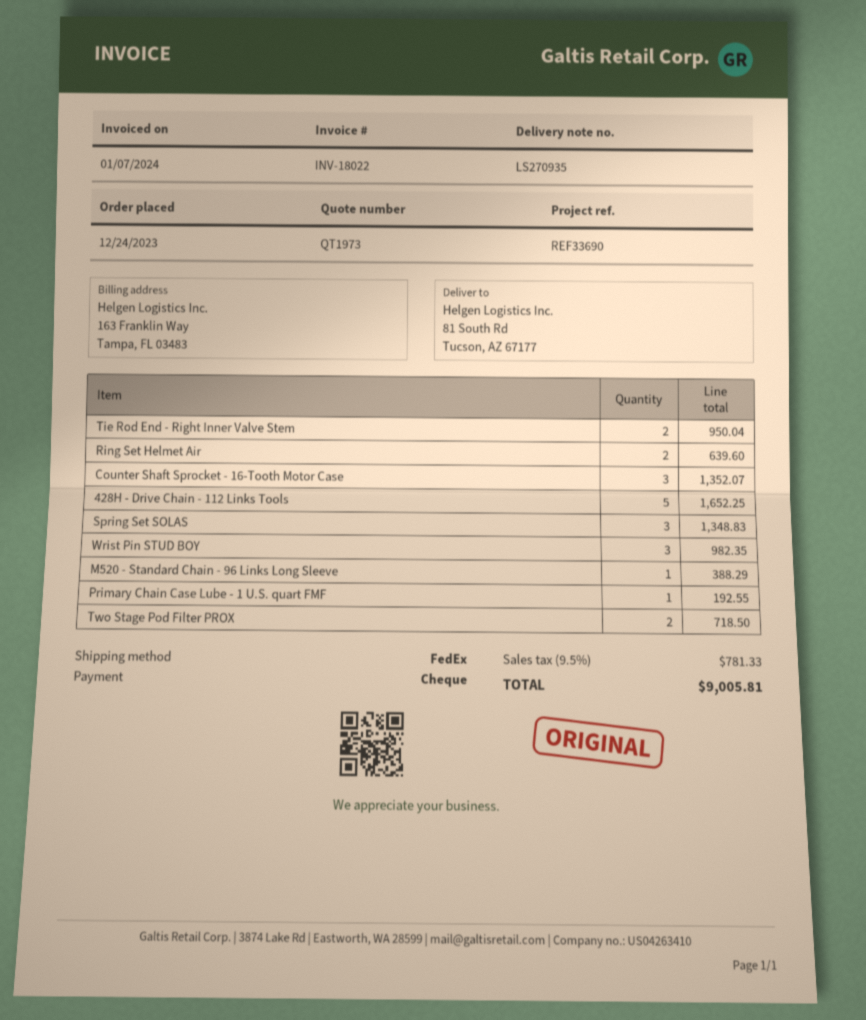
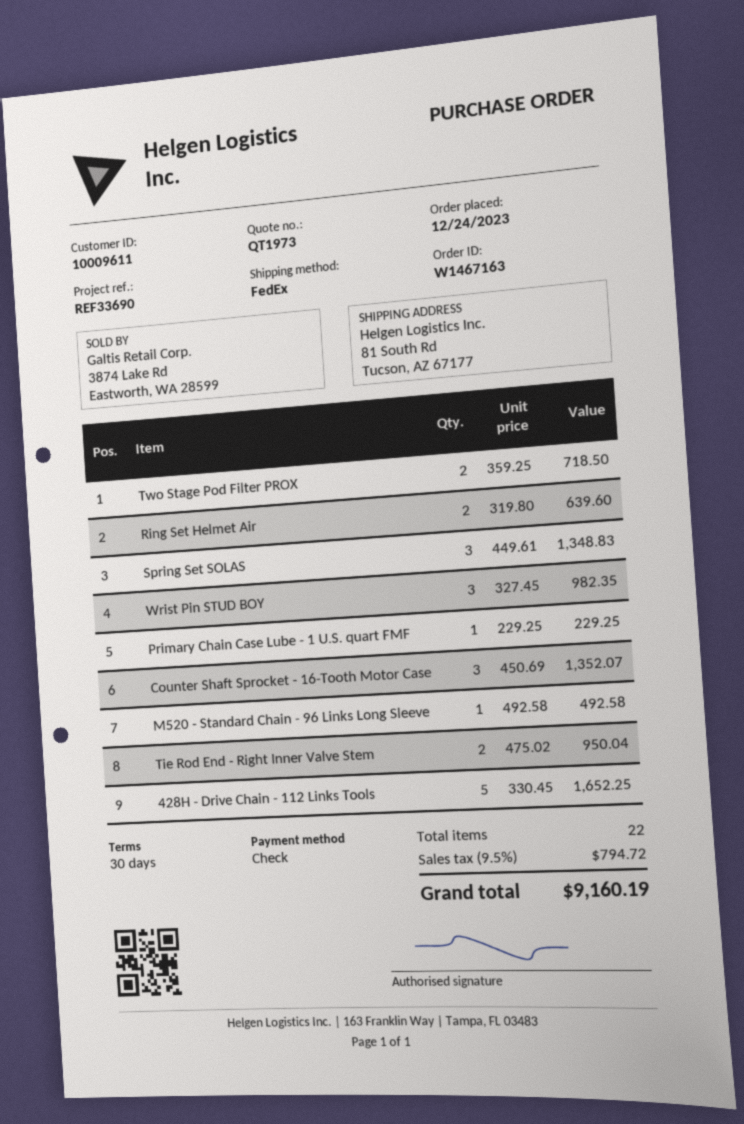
M520 - Standard Chain - 96 Links Long Sleeve: 1 for 388.29 -> 1 for 492.58
Primary Chain Case Lube - 1 U.S. quart FMF: 1 for 192.55 -> 1 for 229.25
tax: 9.5% = 781.33 -> 9.5% = 794.72
total: 9005.81 -> 9160.19

